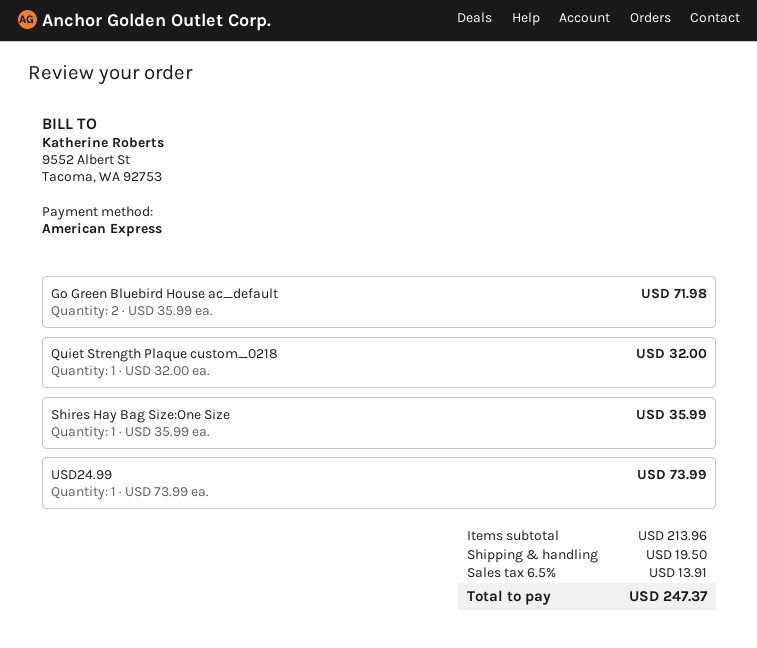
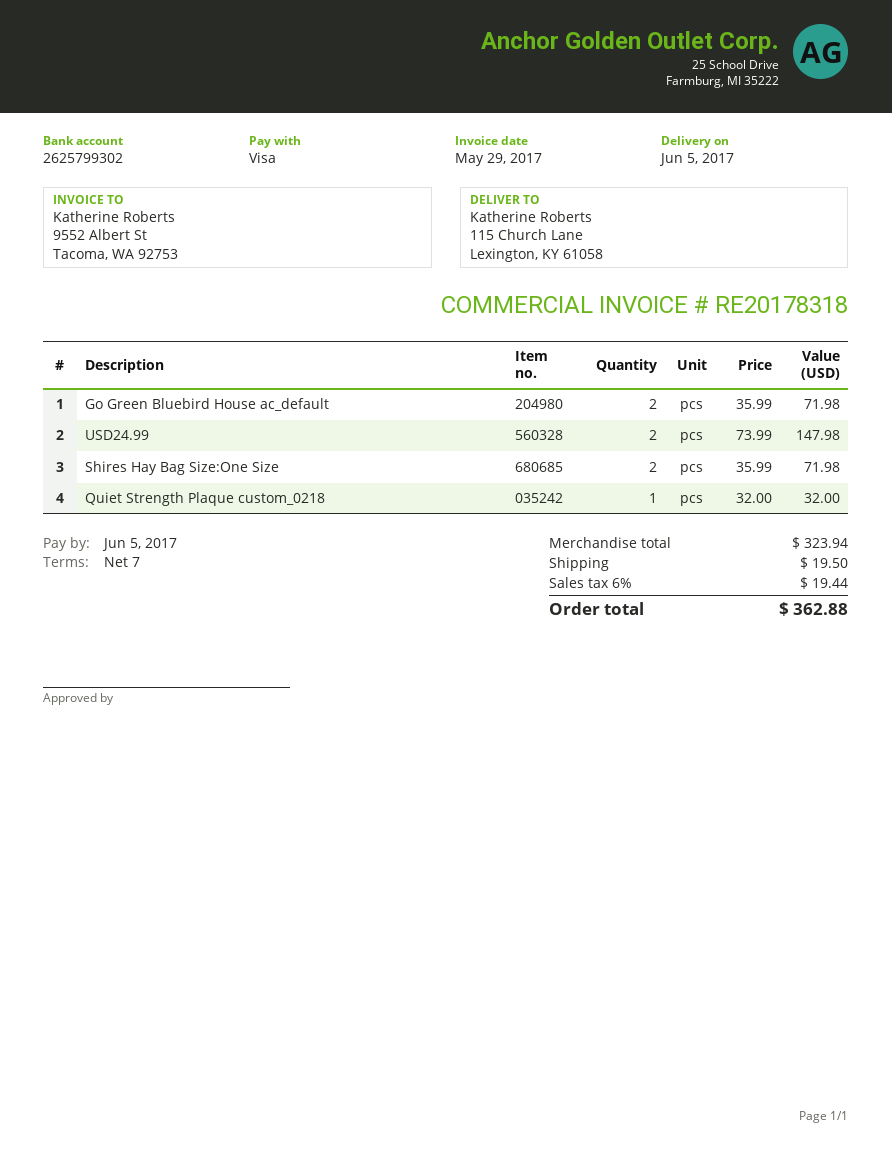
payment method: American Express -> Visa
Shires Hay Bag Size:One Size: 1 x 35.99 = 35.99 -> 2 x 35.99 = 71.98
USD24.99: 1 x 73.99 = 73.99 -> 2 x 73.99 = 147.98
subtotal: 213.96 -> 323.94
tax: 6.5% = 13.91 -> 6% = 19.44
total: 247.37 -> 362.88

